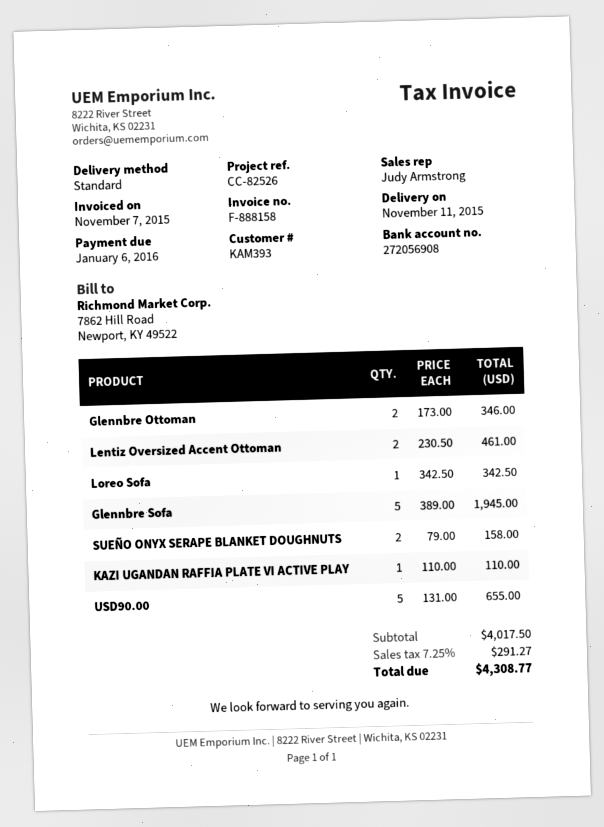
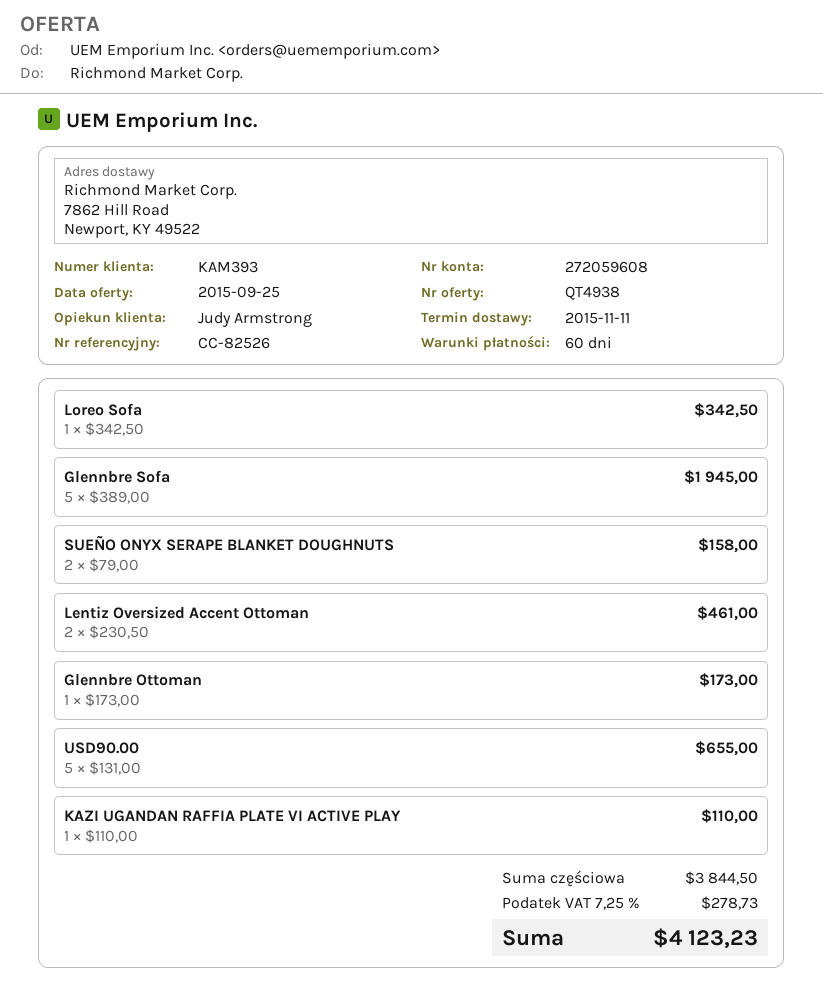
bank account: 272056908 -> 272059608
Glennbre Ottoman: 2 x 173.00 = 346.00 -> 1 x 173.00 = 173.00
subtotal: 4017.50 -> 3844.50
tax: 7.25% = 291.27 -> 7.25% = 278.73
total: 4308.77 -> 4123.23

